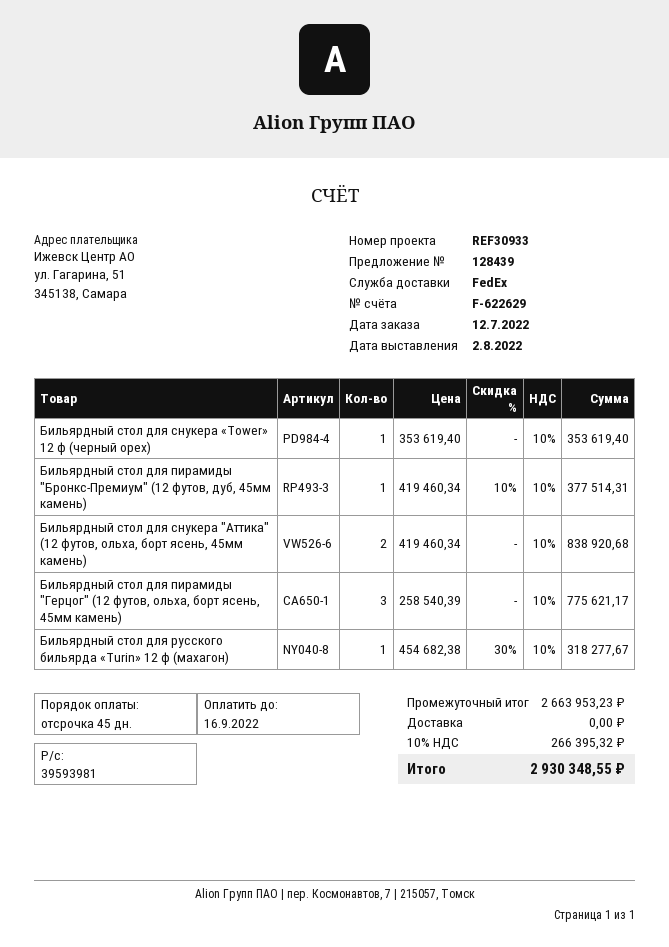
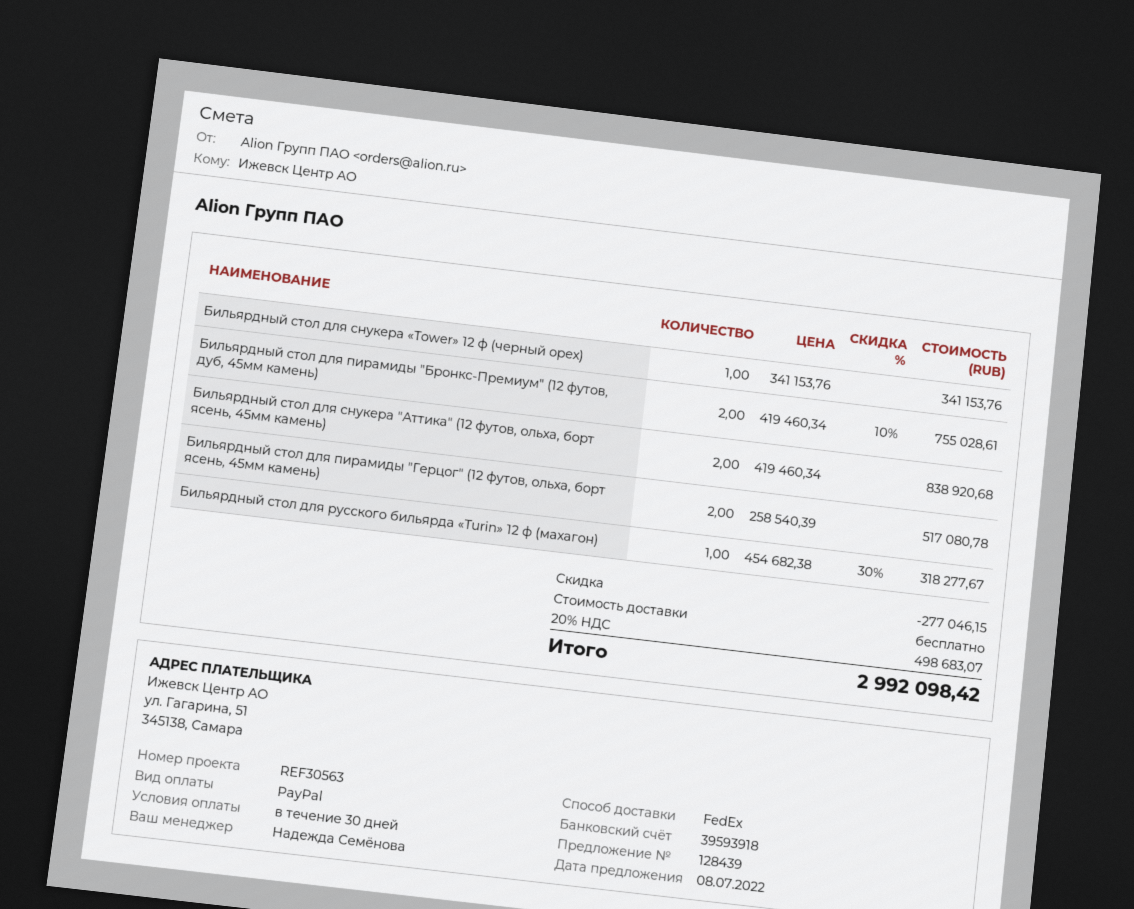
payment terms: 45 days -> 30 days
reference: REF30933 -> REF30563
bank account: 39593981 -> 39593918
Бильярдный стол для снукера «Tower» 12 ф (черный орех): 1 x 353619.40 = 353619.40 -> 1 x 341153.76 = 341153.76
Бильярдный стол для пирамиды "Бронкс-Премиум" (12 футов, дуб, 45мм камень): 1 x 419460.34 - 10% = 377514.31 -> 2 x 419460.34 - 10% = 755028.61
Бильярдный стол для пирамиды "Герцог" (12 футов, ольха, борт ясень, 45мм камень): 3 x 258540.39 = 775621.17 -> 2 x 258540.39 = 517080.78
discount: none -> 277046.15
tax: 10% = 266395.32 -> 20% = 498683.07
total: 2930348.55 -> 2992098.42

